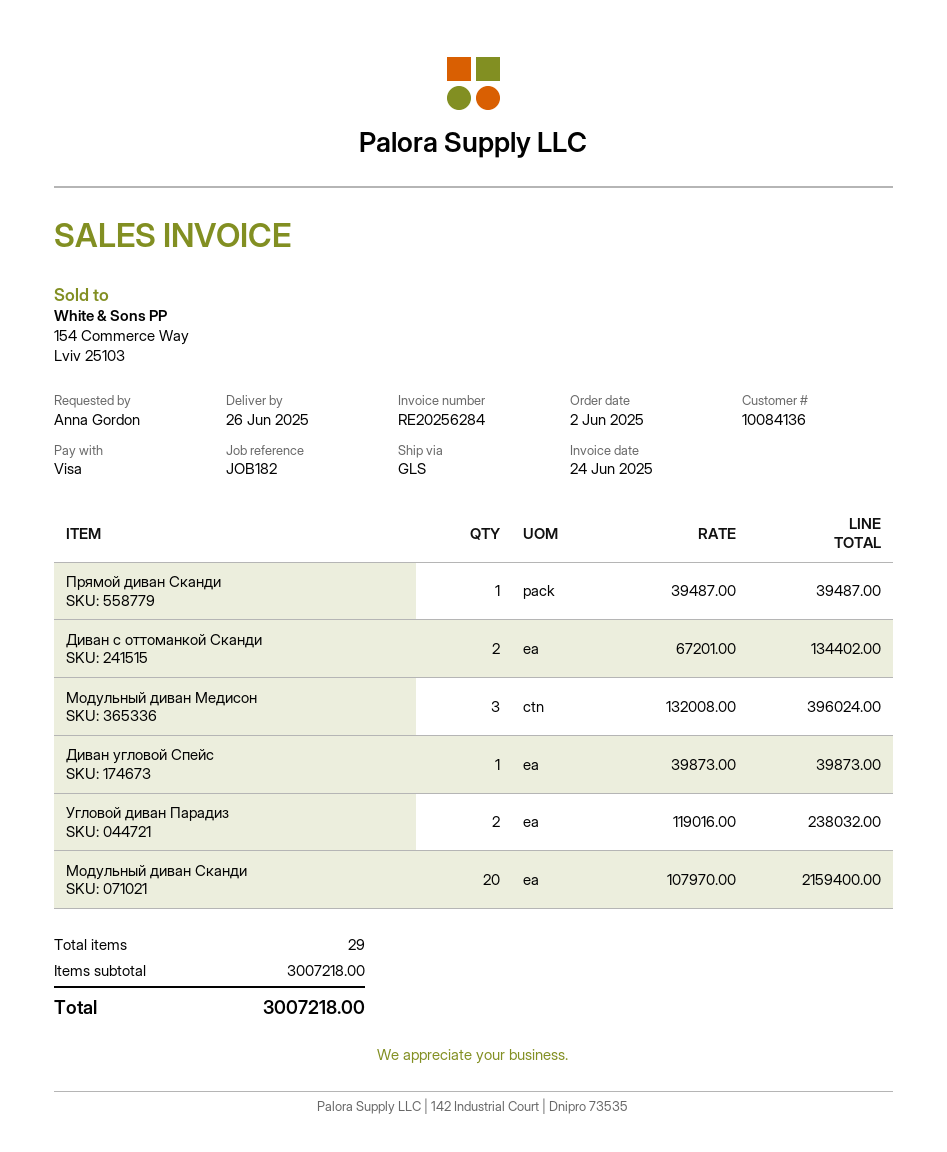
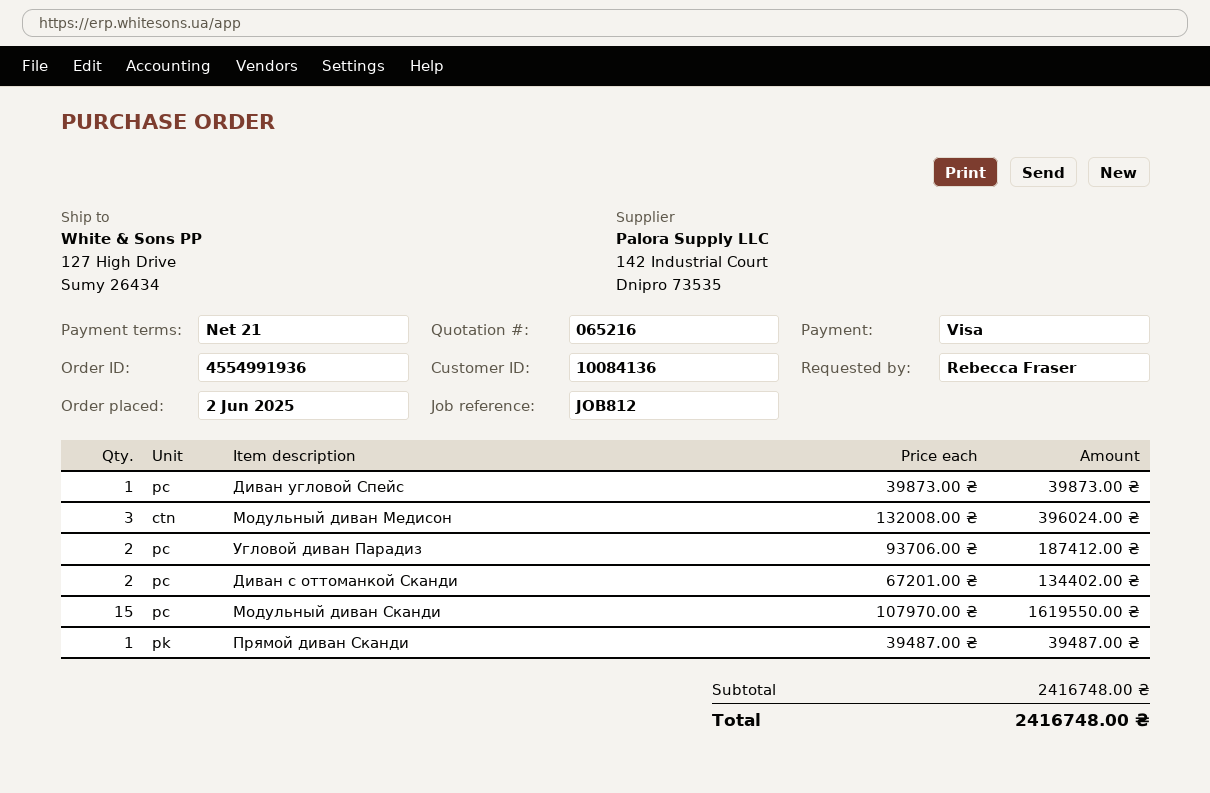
reference: JOB182 -> JOB812
ordered by: Anna Gordon -> Rebecca Fraser
Угловой диван Парадиз: 2 x 119016.00 = 238032.00 -> 2 x 93706.00 = 187412.00
Модульный диван Сканди: 20 x 107970.00 = 2159400.00 -> 15 x 107970.00 = 1619550.00
subtotal: 3007218.00 -> 2416748.00
total: 3007218.00 -> 2416748.00

